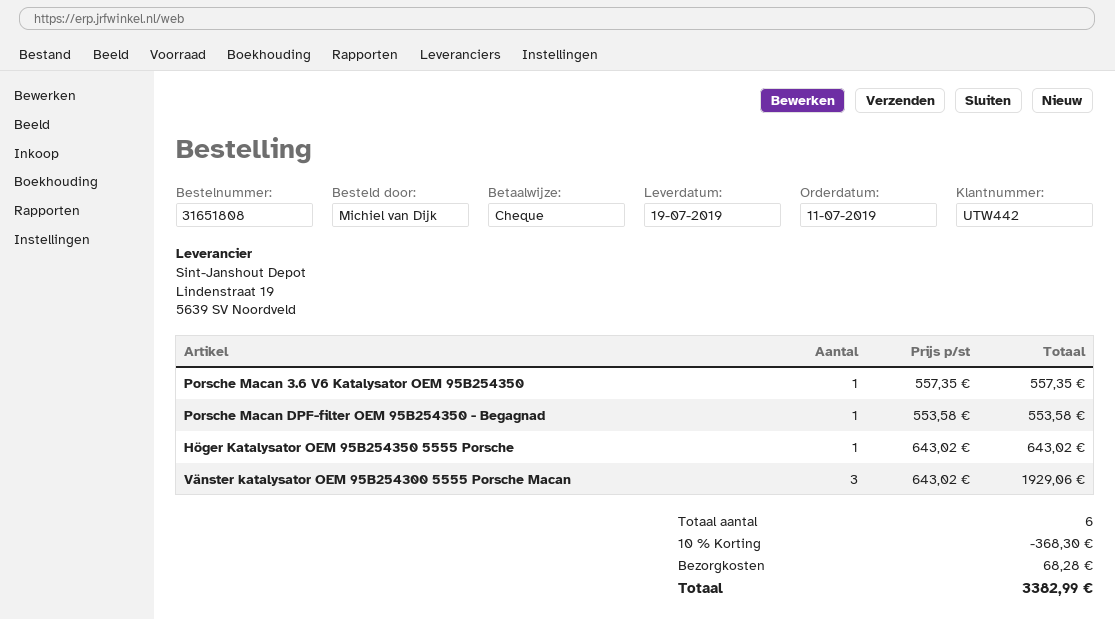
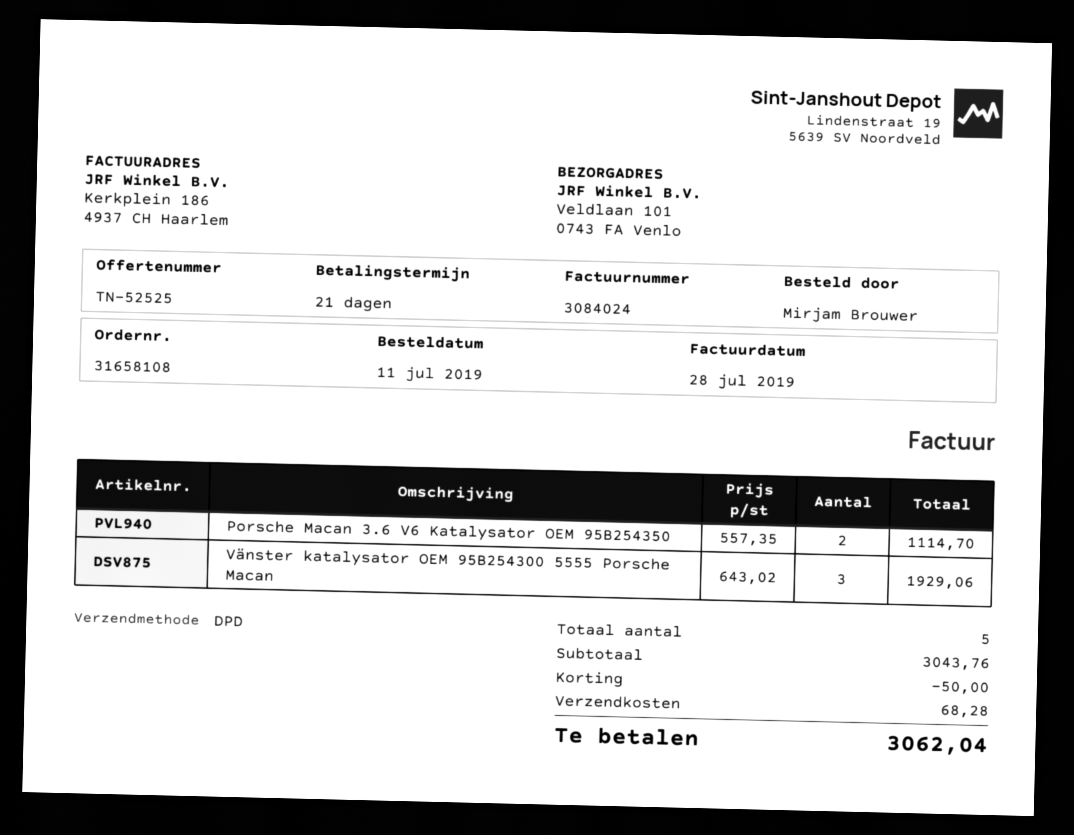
order number: 31651808 -> 31658108
ordered by: Michiel van Dijk -> Mirjam Brouwer
Porsche Macan 3.6 V6 Katalysator OEM 95B254350: 1 x 557.35 = 557.35 -> 2 x 557.35 = 1114.70
Porsche Macan DPF-filter OEM 95B254350 - Begagnad: 1 x 553.58 = 553.58 -> none
Höger Katalysator OEM 95B254350 5555 Porsche: 1 x 643.02 = 643.02 -> none
total quantity: 6 -> 5
discount: 368.30 -> 50.00
total: 3382.99 -> 3062.04

